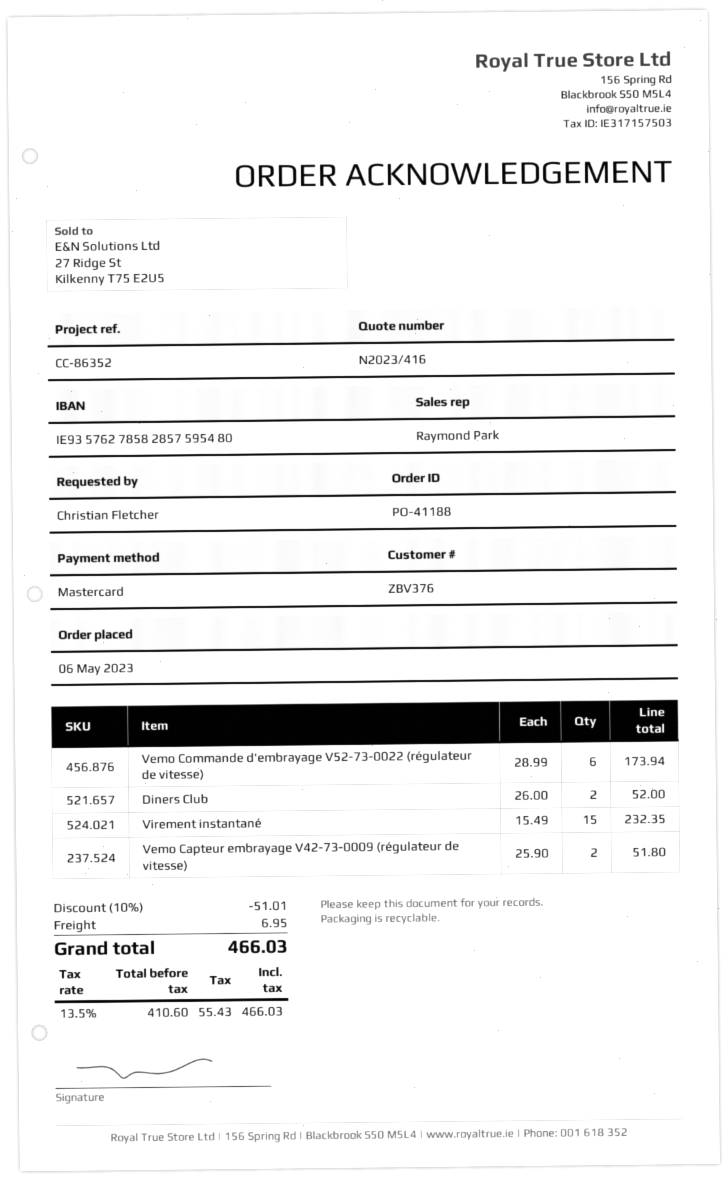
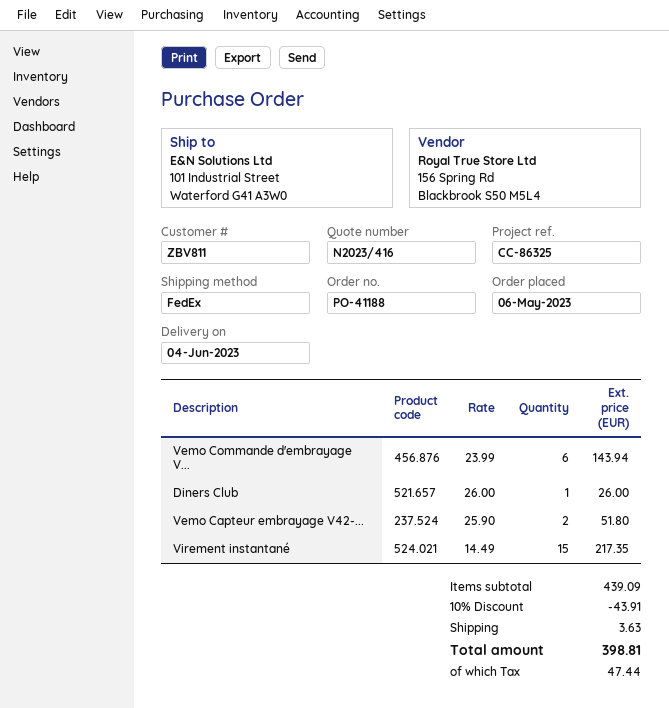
customer number: ZBV376 -> ZBV811
reference: CC-86352 -> CC-86325
Vemo Commande d'embrayage V52-73-0022 (régulateur de vitesse): 6 x 28.99 = 173.94 -> 6 x 23.99 = 143.94
Diners Club: 2 x 26.00 = 52.00 -> 1 x 26.00 = 26.00
Virement instantané: 15 x 15.49 = 232.35 -> 15 x 14.49 = 217.35
discount: 10% = 51.01 -> 10% = 43.91
shipping: 6.95 -> 3.63
tax: 55.43 -> 47.44
total: 466.03 -> 398.81

